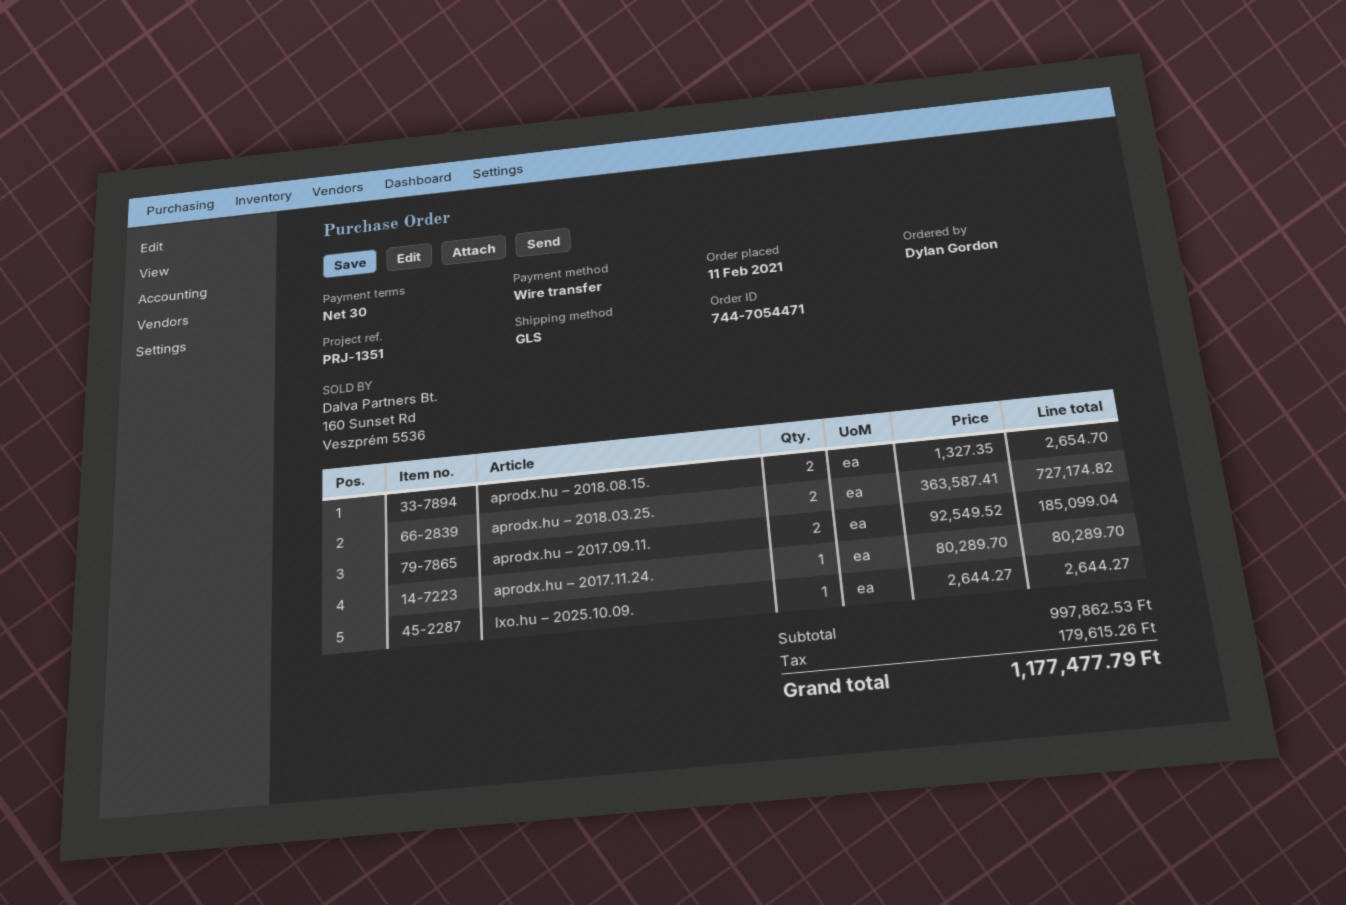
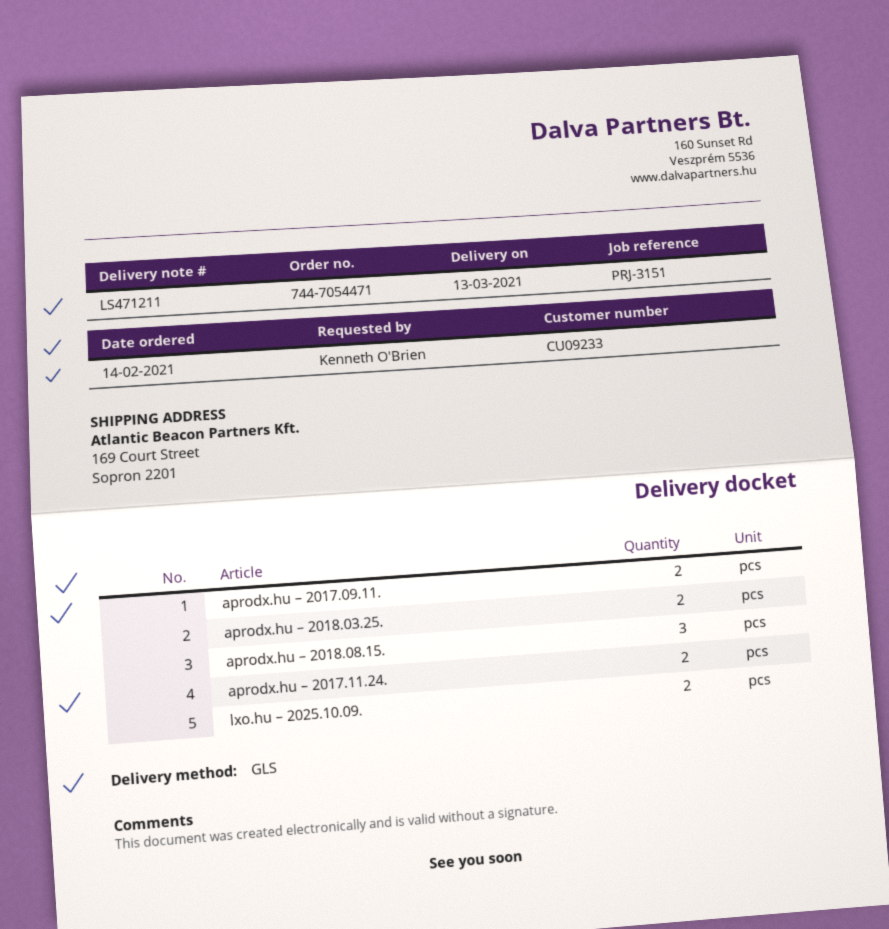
order date: 2021-02-11 -> 2021-02-14
reference: PRJ-1351 -> PRJ-3151
ordered by: Dylan Gordon -> Kenneth O'Brien
aprodx.hu – 2018.08.15.: 2 -> 3
aprodx.hu – 2017.11.24.: 1 -> 2
lxo.hu – 2025.10.09.: 1 -> 2

